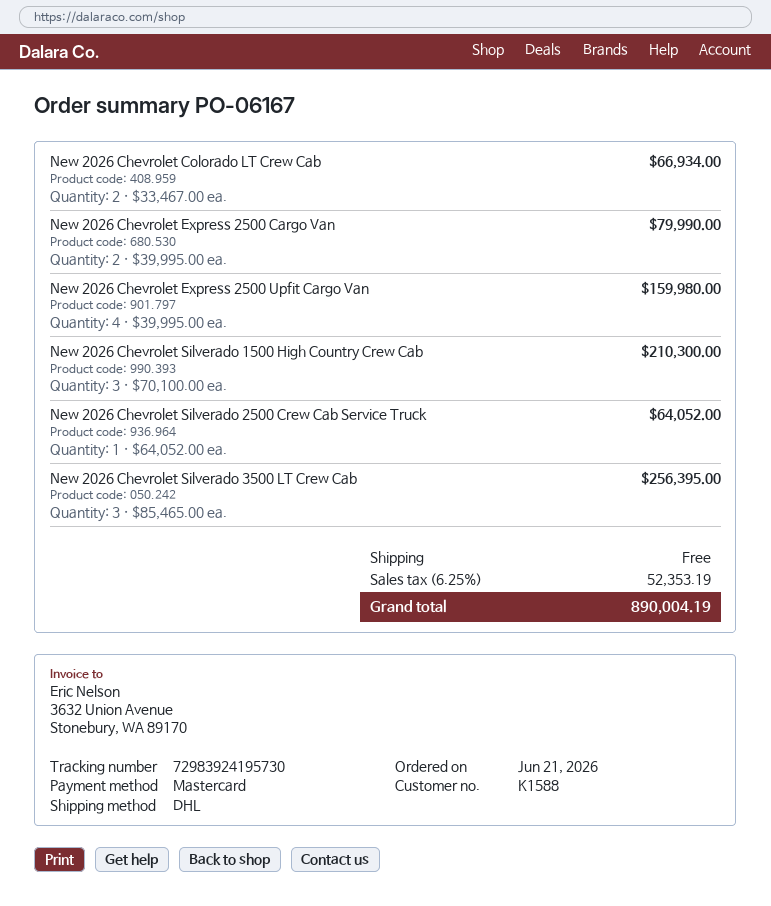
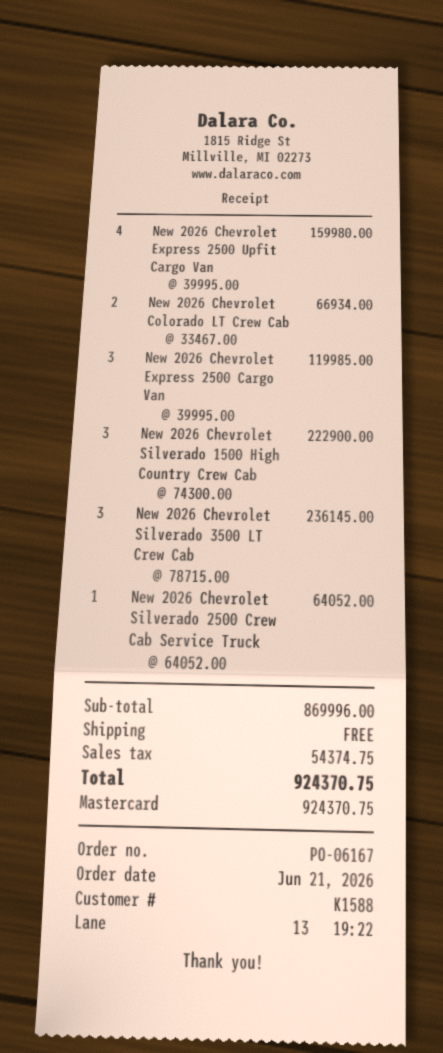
New 2026 Chevrolet Express 2500 Cargo Van: 2 x 39995.00 = 79990.00 -> 3 x 39995.00 = 119985.00
New 2026 Chevrolet Silverado 1500 High Country Crew Cab: 3 x 70100.00 = 210300.00 -> 3 x 74300.00 = 222900.00
New 2026 Chevrolet Silverado 3500 LT Crew Cab: 3 x 85465.00 = 256395.00 -> 3 x 78715.00 = 236145.00
tax: 52353.19 -> 54374.75
total: 890004.19 -> 924370.75

